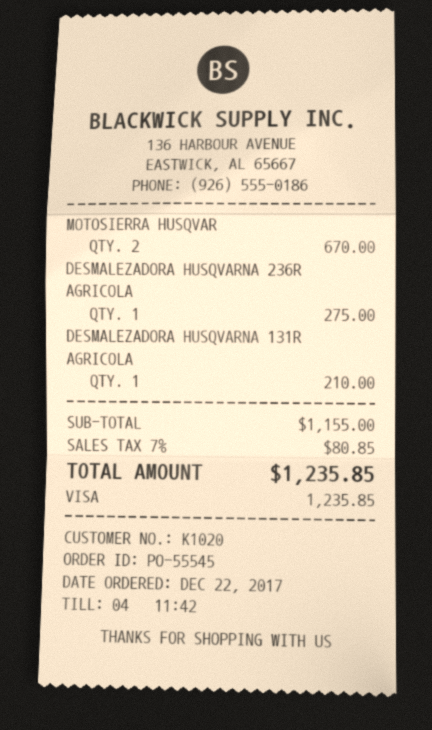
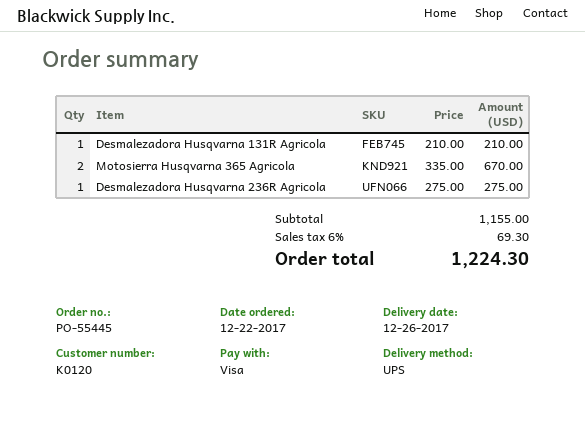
order number: PO-55545 -> PO-55445
customer number: K1020 -> K0120
tax: 7% = 80.85 -> 6% = 69.30
total: 1235.85 -> 1224.30

